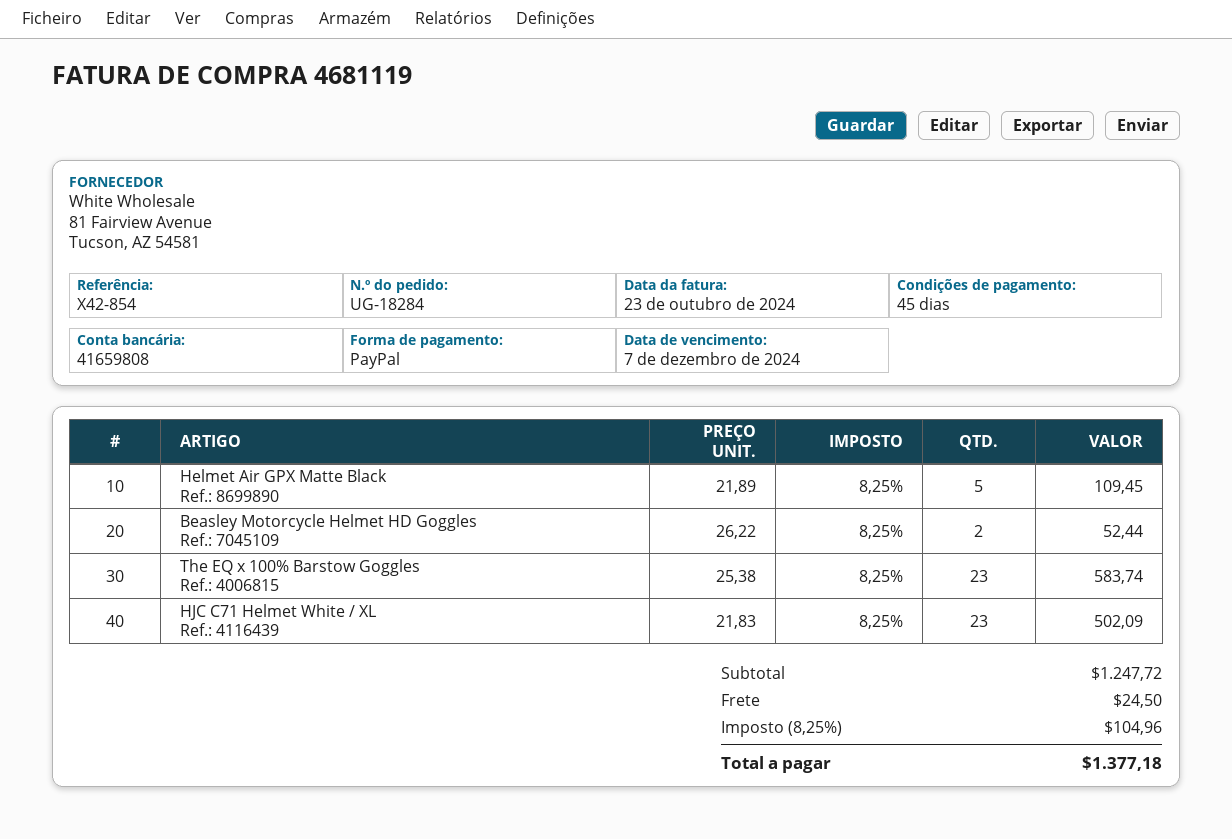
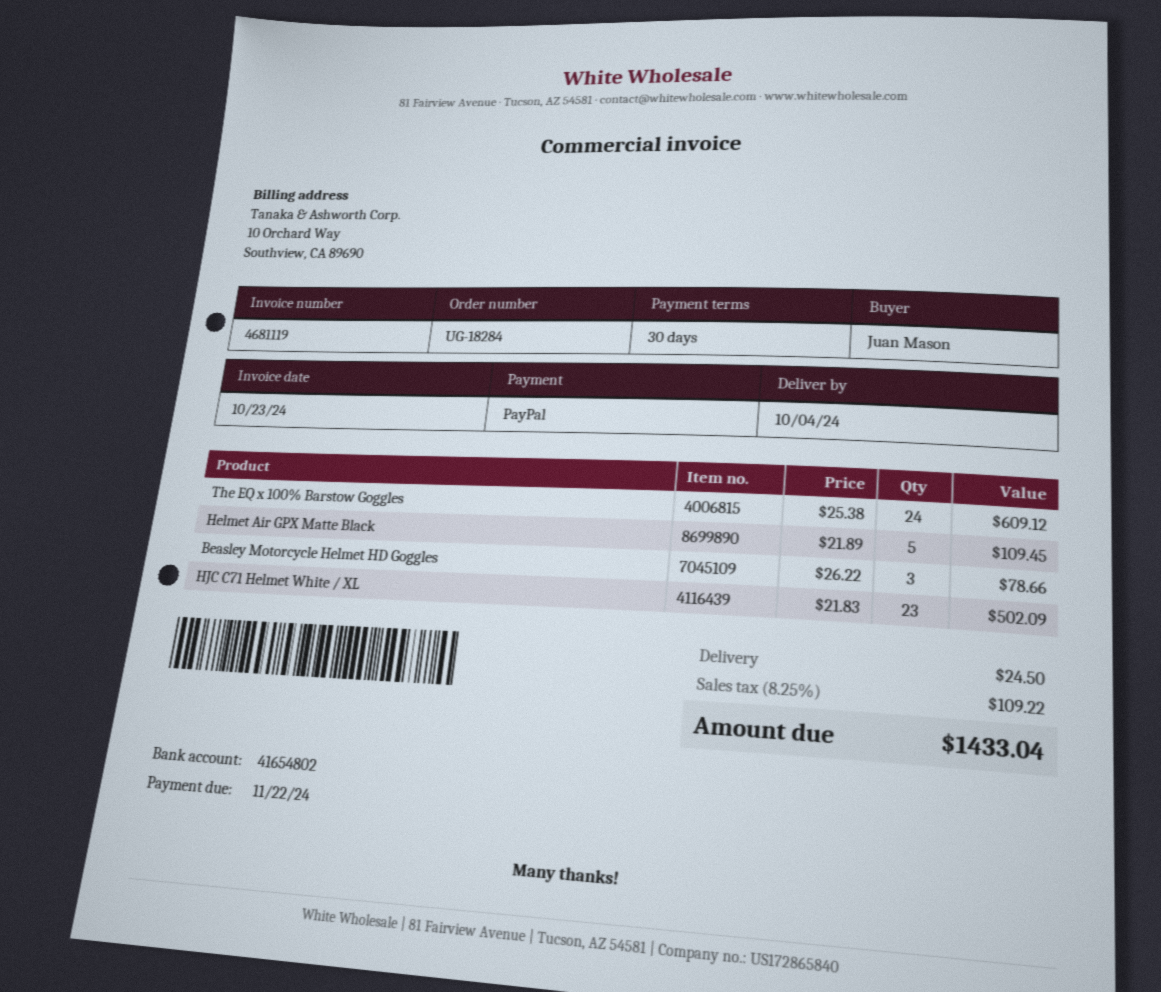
payment terms: 45 days -> 30 days
due date: 2024-12-07 -> 2024-11-22
bank account: 41659808 -> 41654802
Beasley Motorcycle Helmet HD Goggles: 2 x 26.22 = 52.44 -> 3 x 26.22 = 78.66
The EQ x 100% Barstow Goggles: 23 x 25.38 = 583.74 -> 24 x 25.38 = 609.12
tax: 8.25% = 104.96 -> 8.25% = 109.22
total: 1377.18 -> 1433.04

